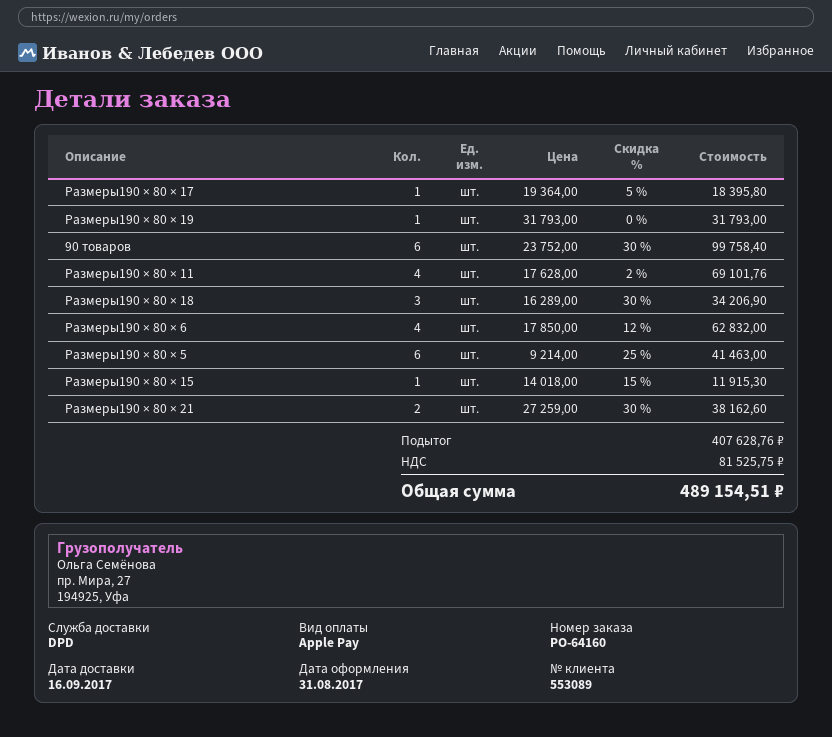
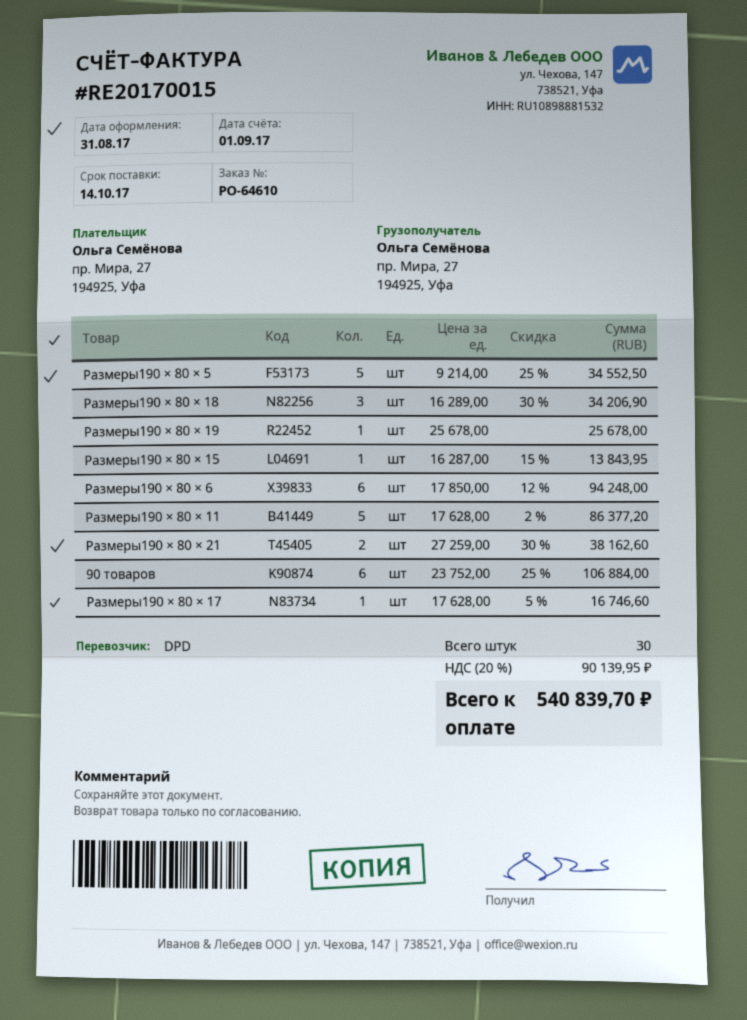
order number: PO-64160 -> PO-64610
delivery date: 2017-09-16 -> 2017-10-14
Размеры190 × 80 × 17: 1 x 19364.00 - 5% = 18395.80 -> 1 x 17628.00 - 5% = 16746.60
Размеры190 × 80 × 19: 1 x 31793.00 = 31793.00 -> 1 x 25678.00 = 25678.00
90 товаров: 6 x 23752.00 - 30% = 99758.40 -> 6 x 23752.00 - 25% = 106884.00
Размеры190 × 80 × 11: 4 x 17628.00 - 2% = 69101.76 -> 5 x 17628.00 - 2% = 86377.20
Размеры190 × 80 × 6: 4 x 17850.00 - 12% = 62832.00 -> 6 x 17850.00 - 12% = 94248.00
Размеры190 × 80 × 5: 6 x 9214.00 - 25% = 41463.00 -> 5 x 9214.00 - 25% = 34552.50
Размеры190 × 80 × 15: 1 x 14018.00 - 15% = 11915.30 -> 1 x 16287.00 - 15% = 13843.95
tax: 81525.75 -> 90139.95
total: 489154.51 -> 540839.70

